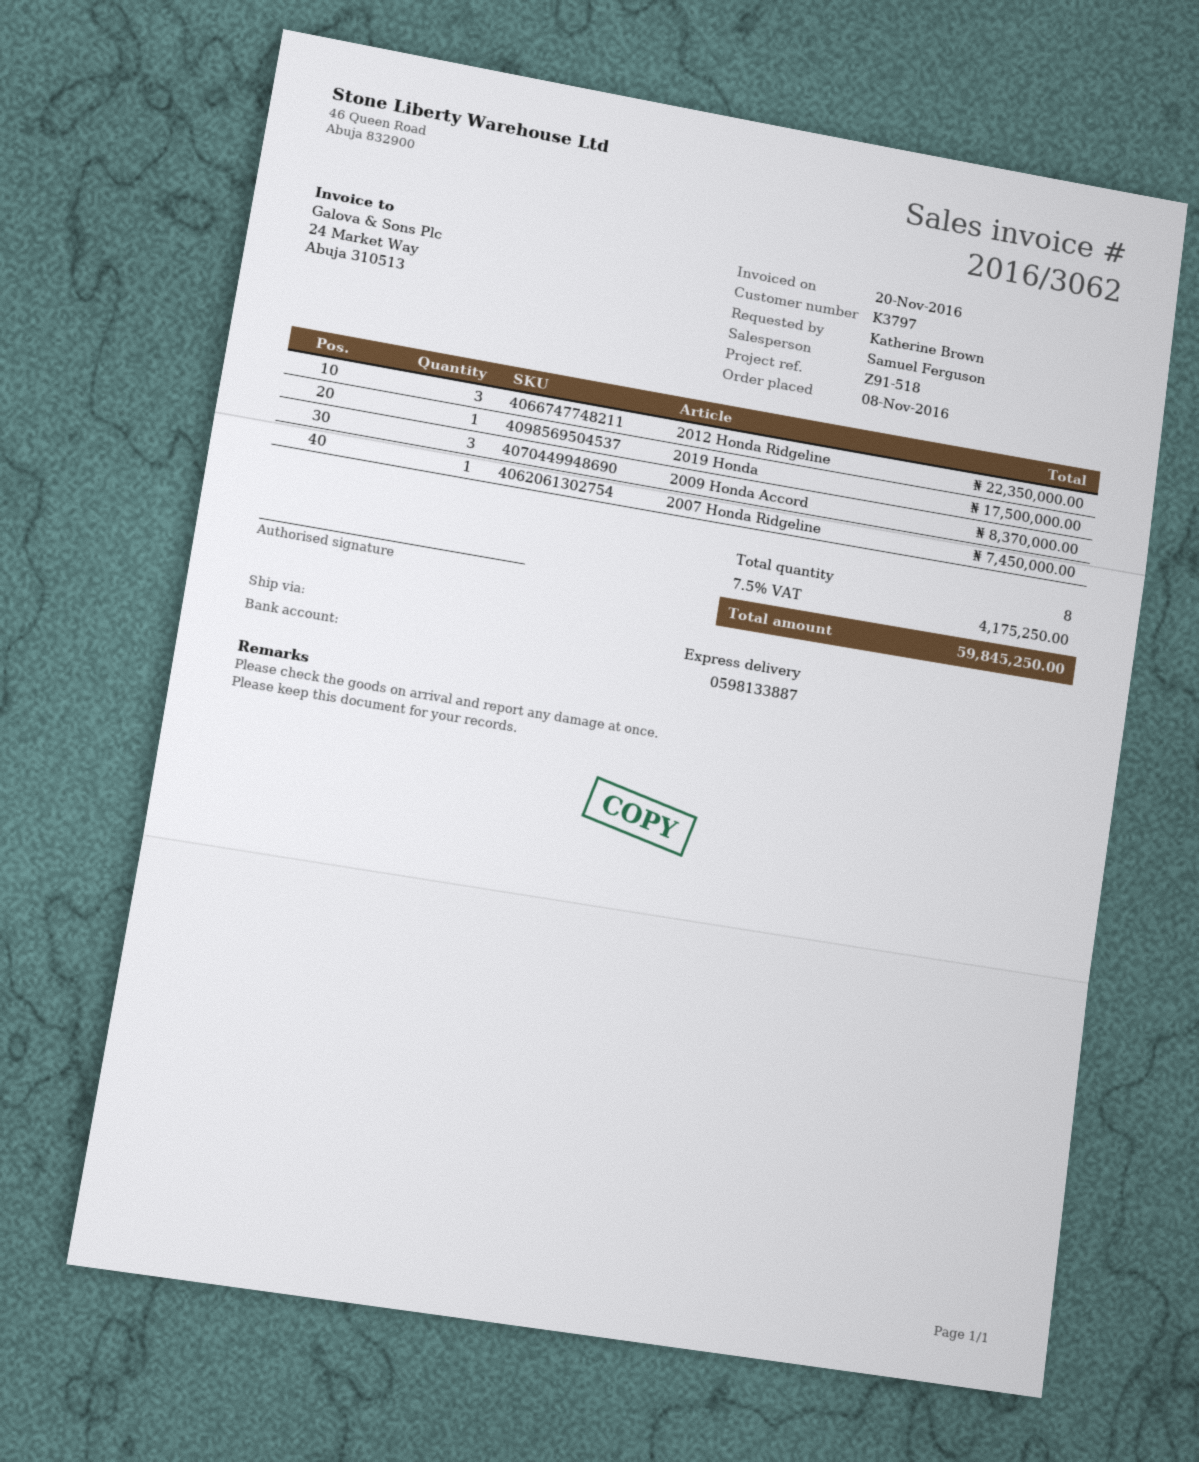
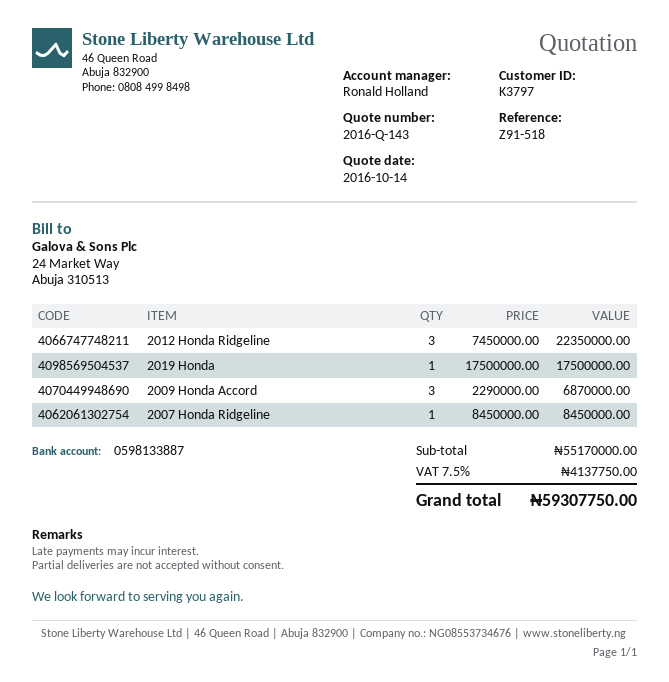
sales rep: Samuel Ferguson -> Ronald Holland
2009 Honda Accord: 3 for 8370000.00 -> 3 for 6870000.00
2007 Honda Ridgeline: 1 for 7450000.00 -> 1 for 8450000.00
tax: 7.5% = 4175250.00 -> 7.5% = 4137750.00
total: 59845250.00 -> 59307750.00

